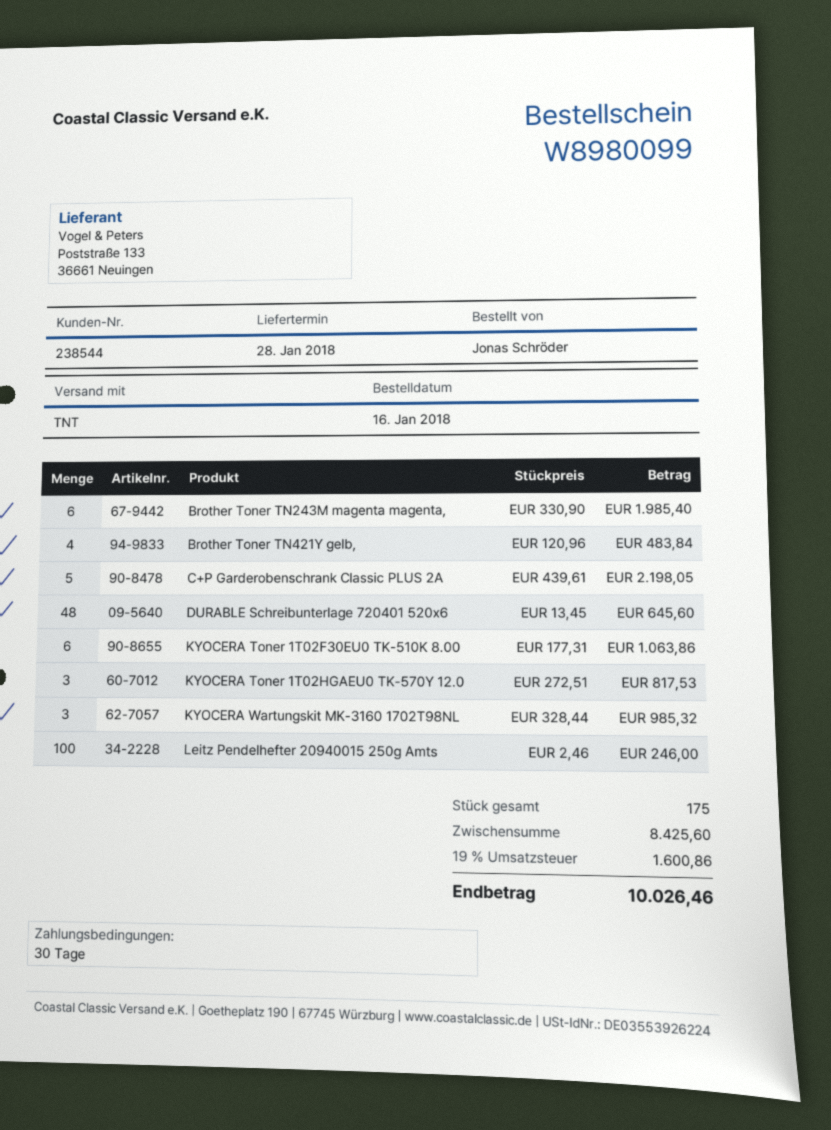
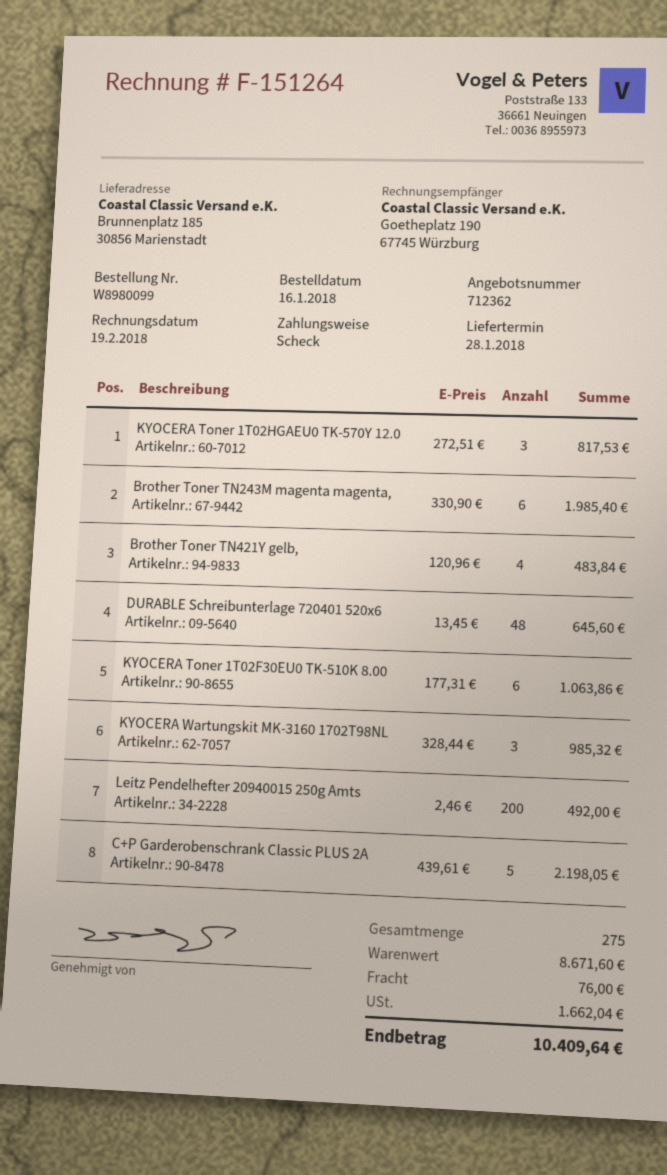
Leitz Pendelhefter 20940015 250g Amts: 100 x 2.46 = 246.00 -> 200 x 2.46 = 492.00
total quantity: 175 -> 275
subtotal: 8425.60 -> 8671.60
shipping: none -> 76.00
tax: 1600.86 -> 1662.04
total: 10026.46 -> 10409.64

